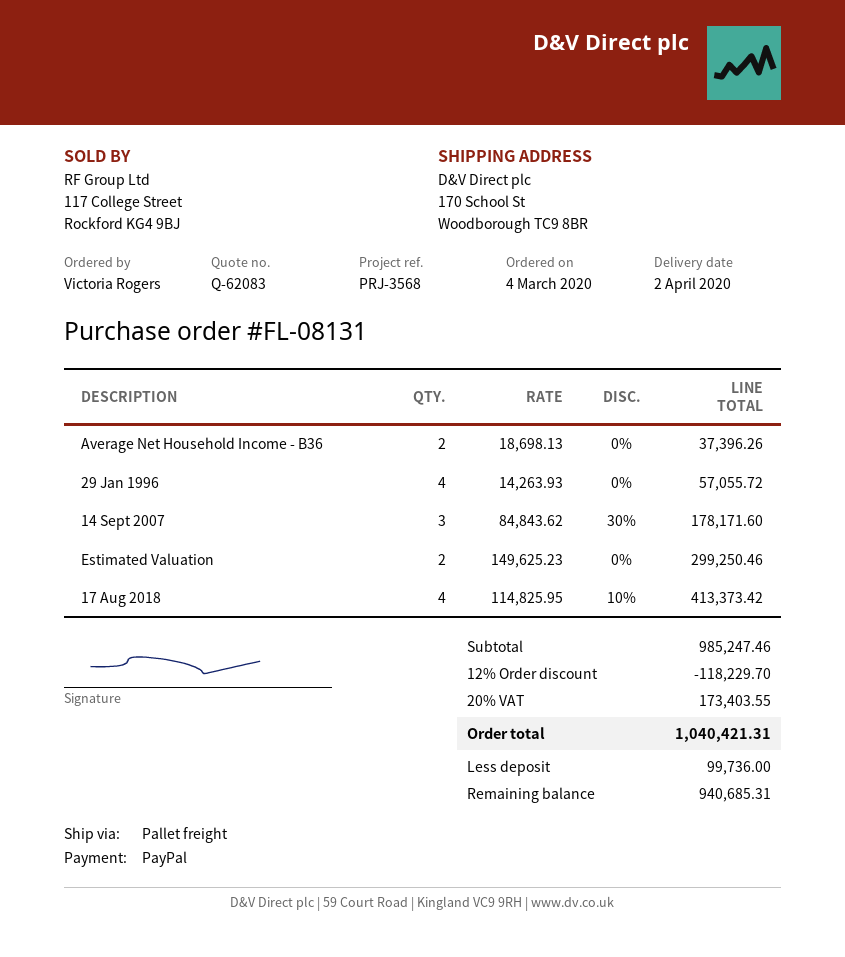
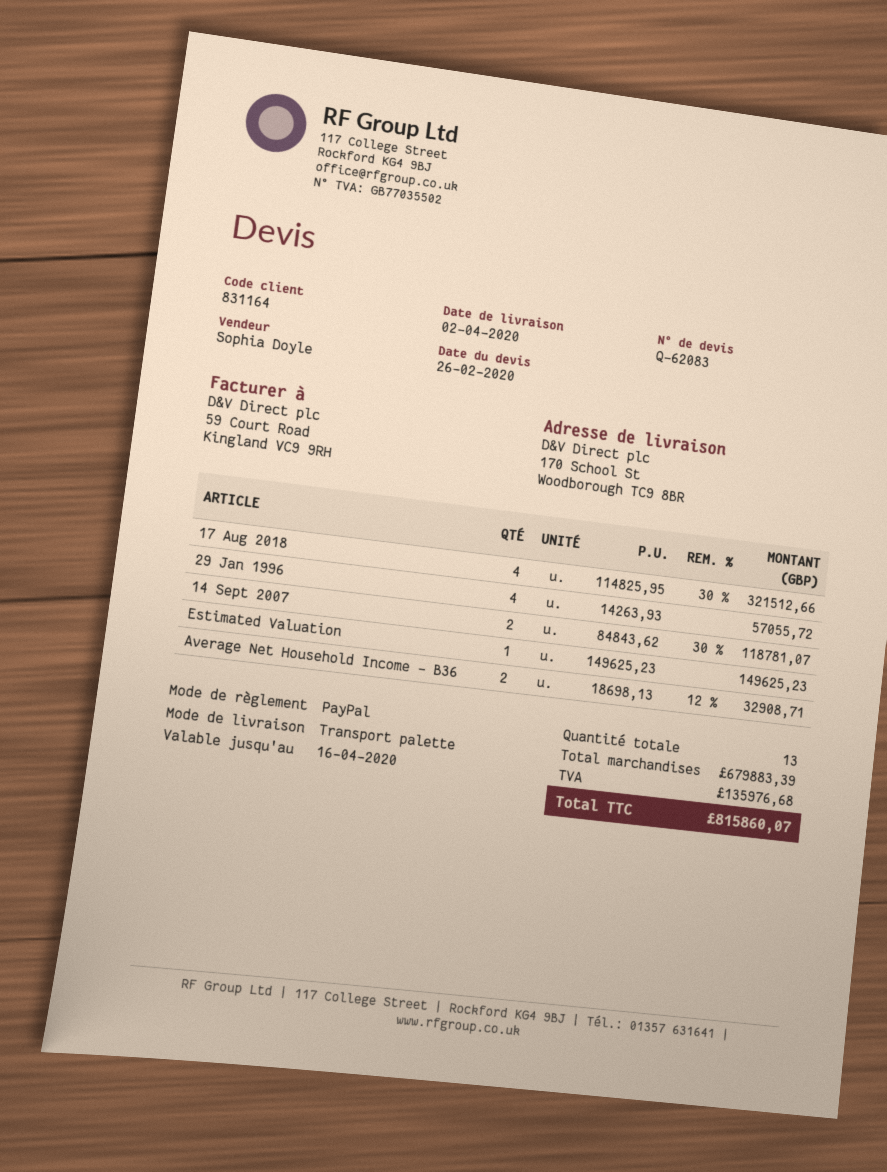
Average Net Household Income - B36: 2 x 18698.13 = 37396.26 -> 2 x 18698.13 - 12% = 32908.71
14 Sept 2007: 3 x 84843.62 - 30% = 178171.60 -> 2 x 84843.62 - 30% = 118781.07
Estimated Valuation: 2 x 149625.23 = 299250.46 -> 1 x 149625.23 = 149625.23
17 Aug 2018: 4 x 114825.95 - 10% = 413373.42 -> 4 x 114825.95 - 30% = 321512.66
subtotal: 985247.46 -> 679883.39
discount: 12% = 118229.70 -> none
tax: 173403.55 -> 135976.68
total: 1040421.31 -> 815860.07

